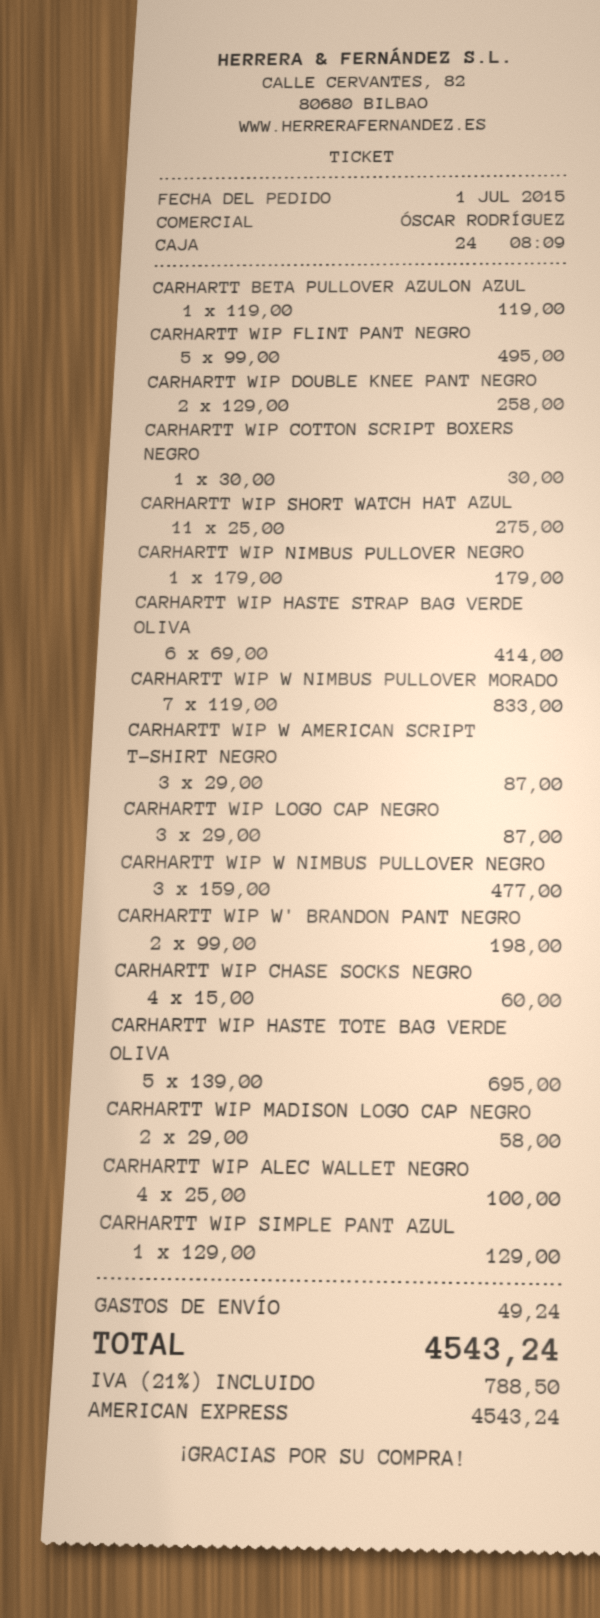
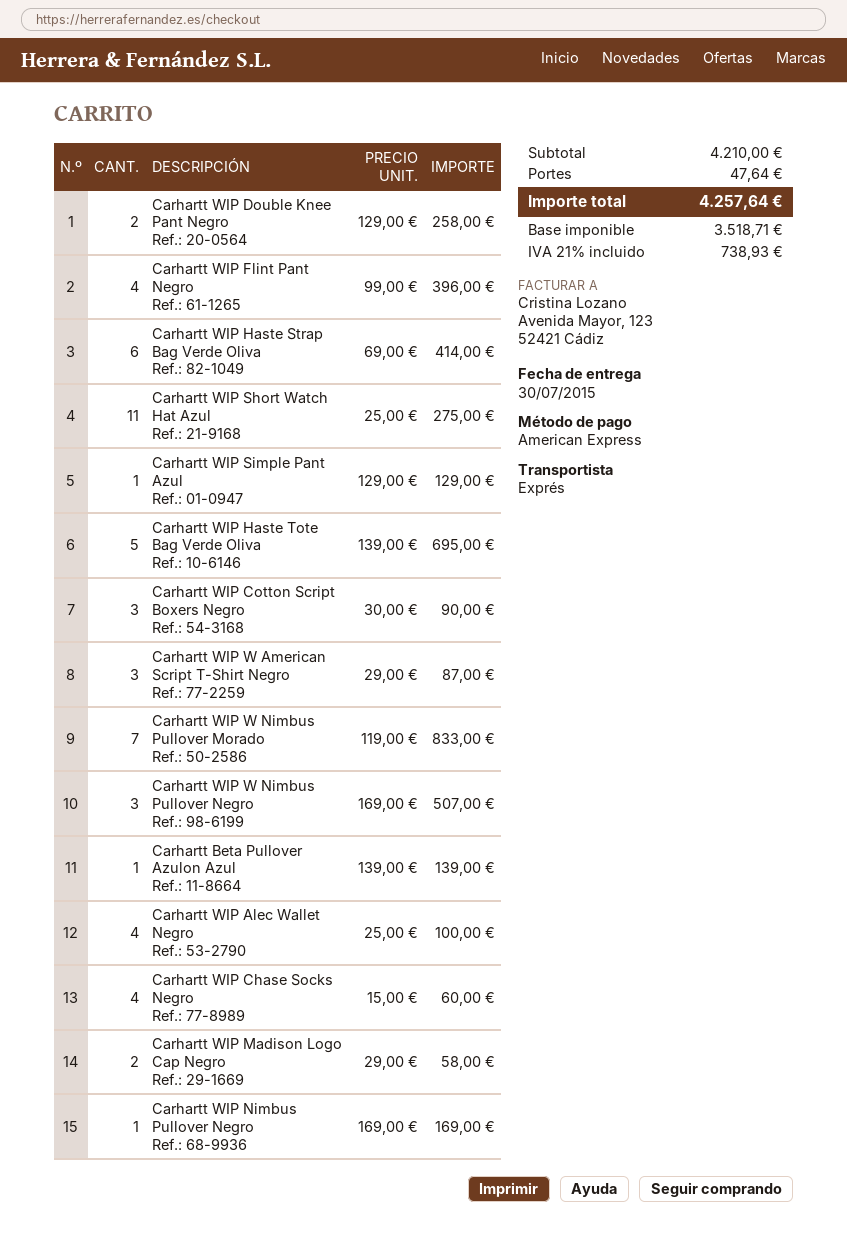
CARHARTT BETA PULLOVER AZULON AZUL: 1 x 119.00 = 119.00 -> 1 x 139.00 = 139.00
CARHARTT WIP FLINT PANT NEGRO: 5 x 99.00 = 495.00 -> 4 x 99.00 = 396.00
CARHARTT WIP COTTON SCRIPT BOXERS NEGRO: 1 x 30.00 = 30.00 -> 3 x 30.00 = 90.00
CARHARTT WIP NIMBUS PULLOVER NEGRO: 1 x 179.00 = 179.00 -> 1 x 169.00 = 169.00
CARHARTT WIP LOGO CAP NEGRO: 3 x 29.00 = 87.00 -> none
CARHARTT WIP W NIMBUS PULLOVER NEGRO: 3 x 159.00 = 477.00 -> 3 x 169.00 = 507.00
CARHARTT WIP W' BRANDON PANT NEGRO: 2 x 99.00 = 198.00 -> none
shipping: 49.24 -> 47.64
tax: 21% = 788.50 -> 21% = 738.93
total: 4543.24 -> 4257.64

